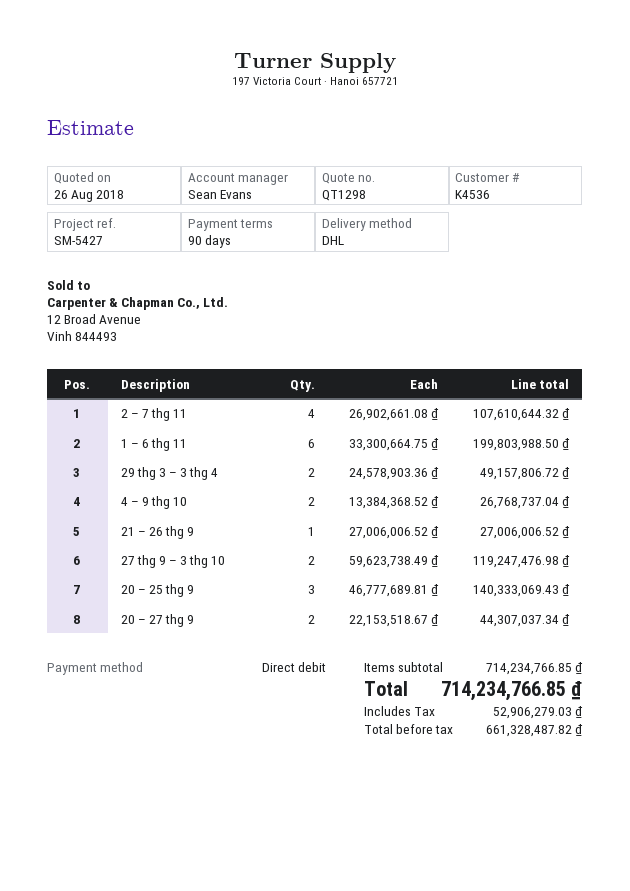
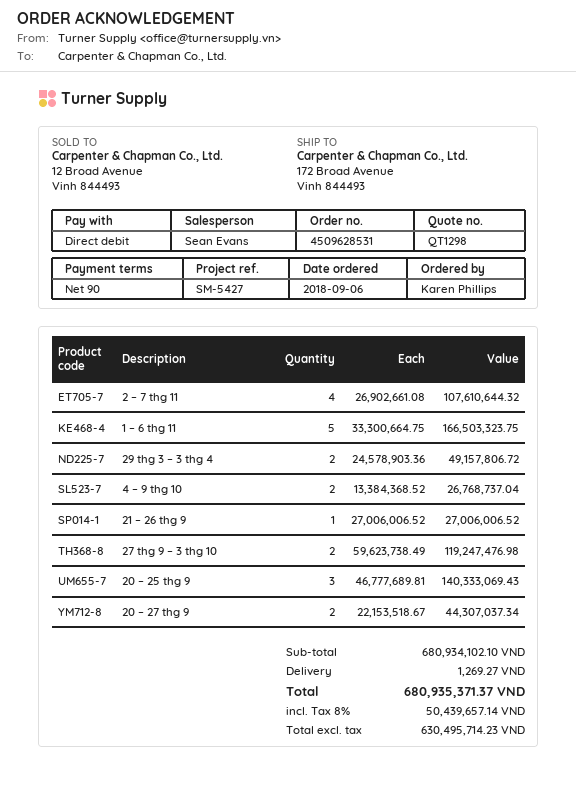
1 – 6 thg 11: 6 x 33300664.75 = 199803988.50 -> 5 x 33300664.75 = 166503323.75
subtotal: 714234766.85 -> 680934102.10
shipping: none -> 1269.27
net: 661328487.82 -> 630495714.23
tax: 52906279.03 -> 50439657.14
total: 714234766.85 -> 680935371.37

